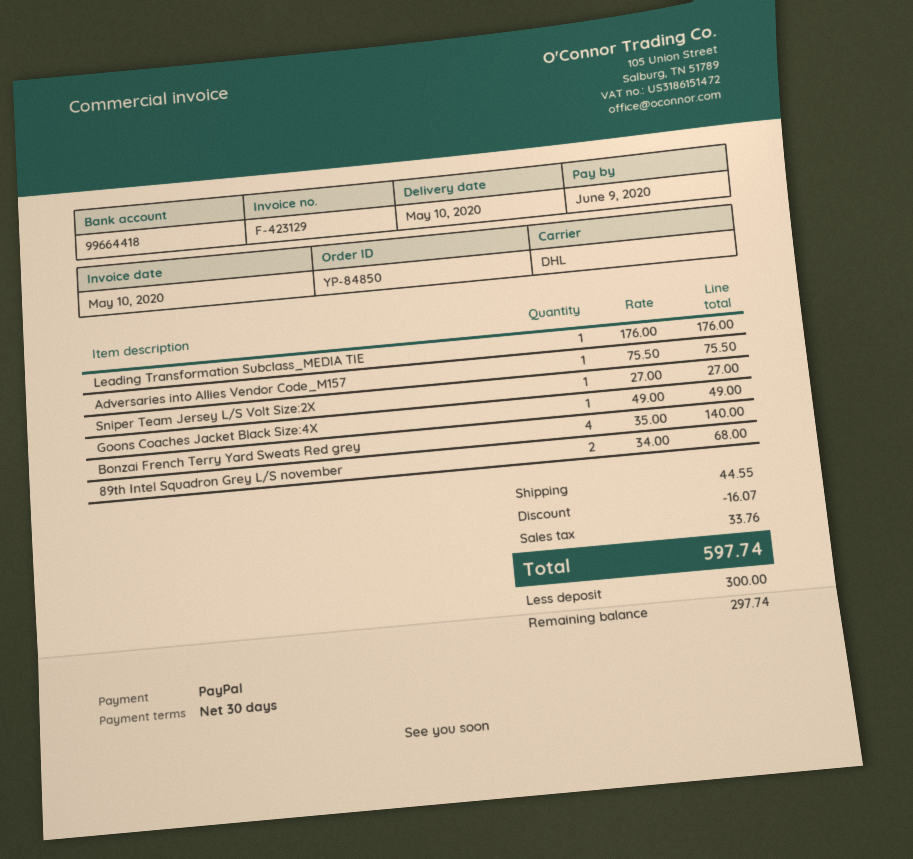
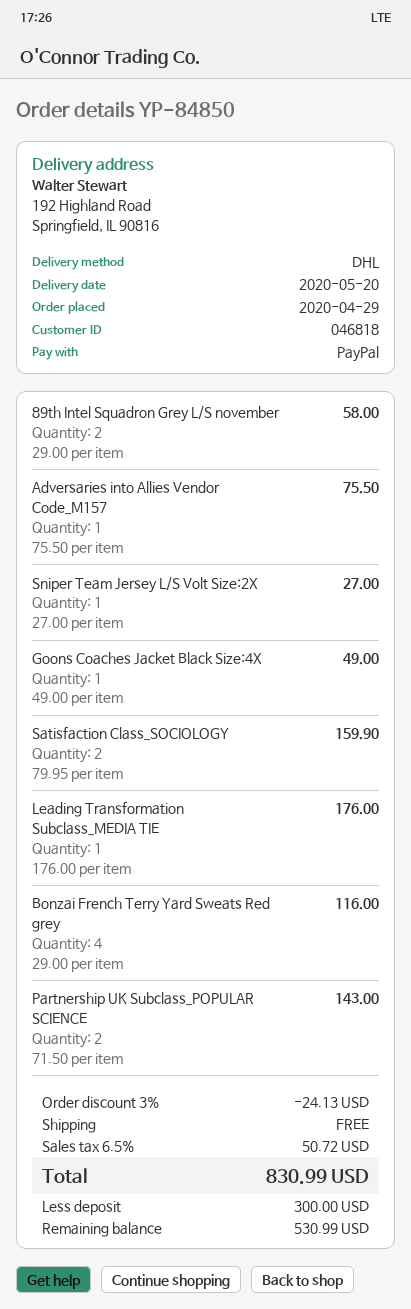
delivery date: 2020-05-10 -> 2020-05-20
Bonzai French Terry Yard Sweats Red grey: 4 x 35.00 = 140.00 -> 4 x 29.00 = 116.00
89th Intel Squadron Grey L/S november: 2 x 34.00 = 68.00 -> 2 x 29.00 = 58.00
Satisfaction Class_SOCIOLOGY: none -> 2 x 79.95 = 159.90
Partnership UK Subclass_POPULAR SCIENCE: none -> 2 x 71.50 = 143.00
discount: 16.07 -> 24.13
shipping: 44.55 -> 0.00
tax: 33.76 -> 50.72
total: 597.74 -> 830.99
balance: 297.74 -> 530.99

